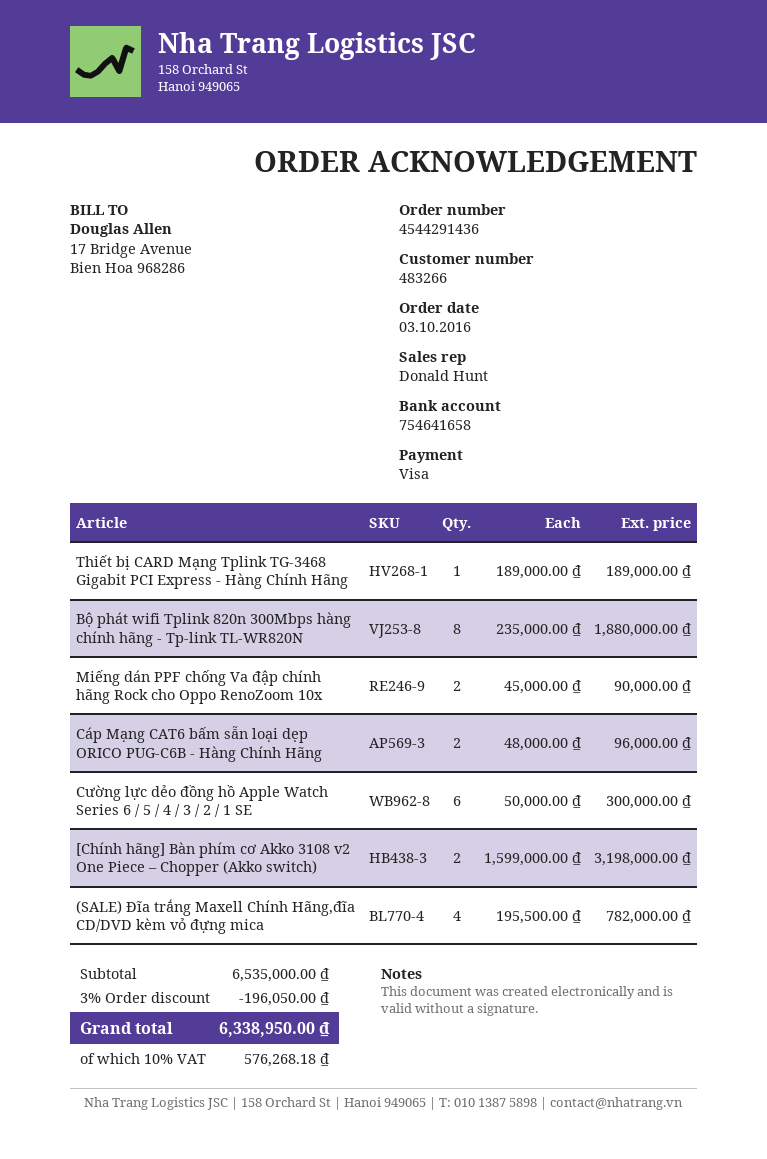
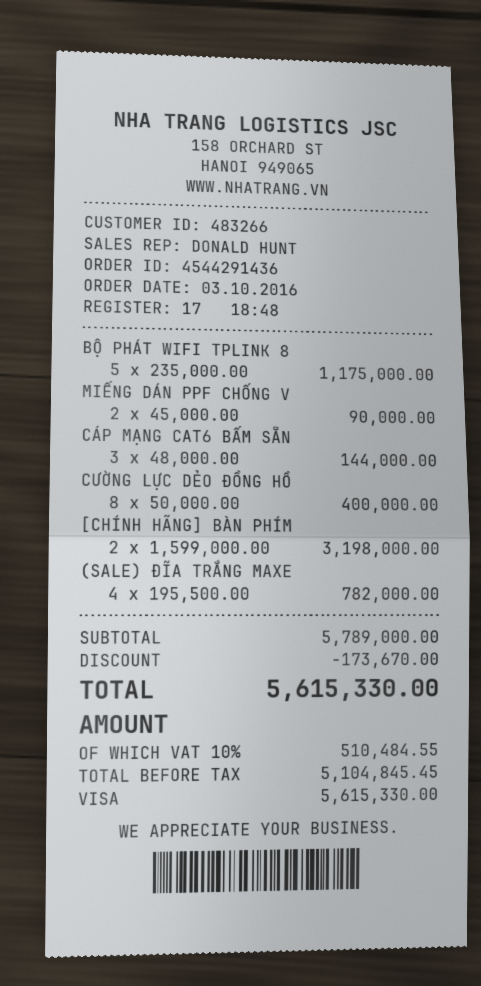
Thiết bị CARD Mạng Tplink TG-3468 Gigabit PCI Express - Hàng Chính Hãng: 1 x 189000.00 = 189000.00 -> none
Bộ phát wifi Tplink 820n 300Mbps hàng chính hãng - Tp-link TL-WR820N: 8 x 235000.00 = 1880000.00 -> 5 x 235000.00 = 1175000.00
Cáp Mạng CAT6 bấm sẵn loại dẹp ORICO PUG-C6B - Hàng Chính Hãng: 2 x 48000.00 = 96000.00 -> 3 x 48000.00 = 144000.00
Cường lực dẻo đồng hồ Apple Watch Series 6 / 5 / 4 / 3 / 2 / 1 SE: 6 x 50000.00 = 300000.00 -> 8 x 50000.00 = 400000.00
subtotal: 6535000.00 -> 5789000.00
discount: 196050.00 -> 173670.00
tax: 10% = 576268.18 -> 10% = 510484.55
total: 6338950.00 -> 5615330.00

